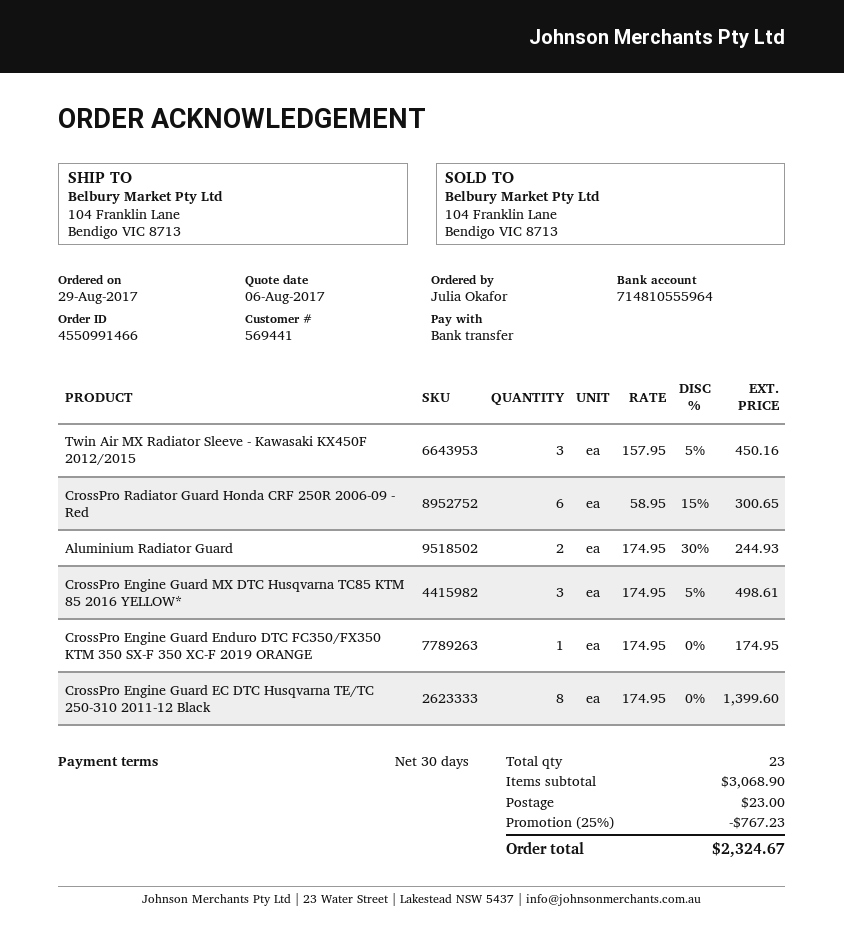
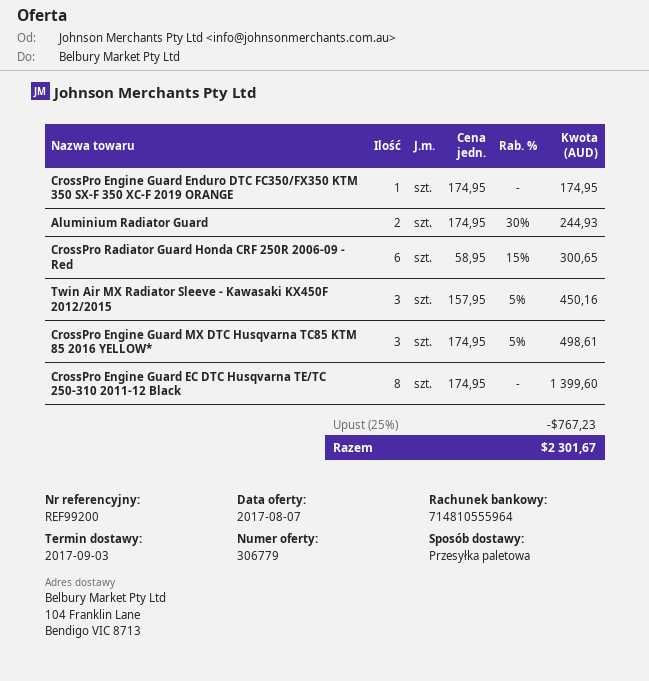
quote date: 2017-08-06 -> 2017-08-07
shipping: 23.00 -> none
total: 2324.67 -> 2301.67

